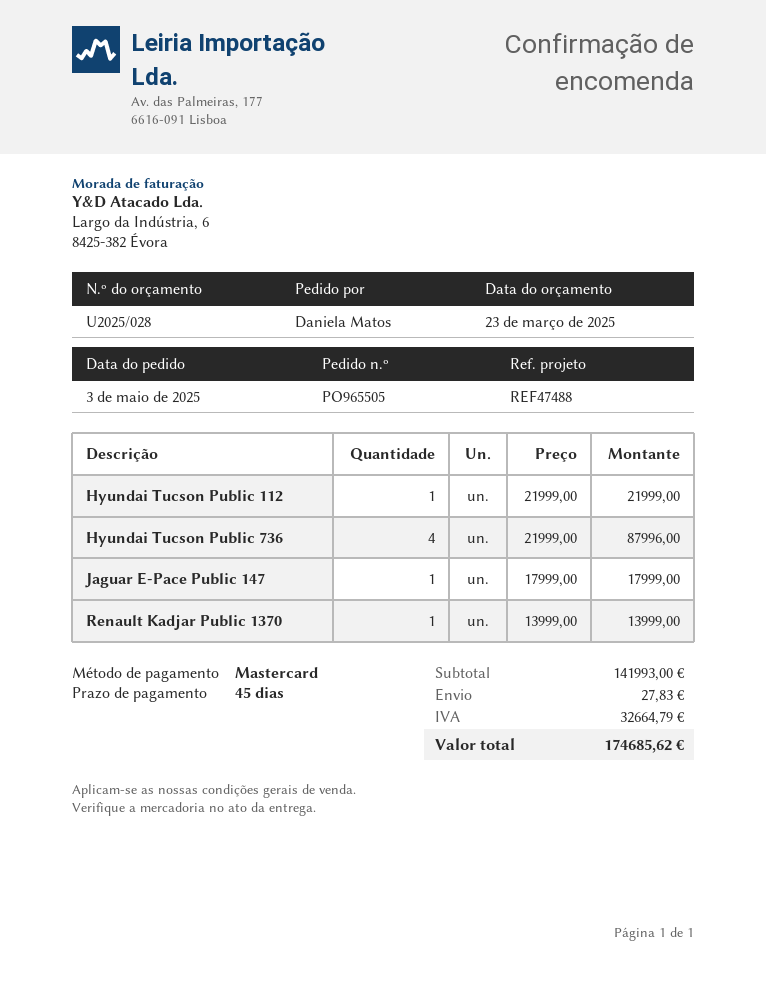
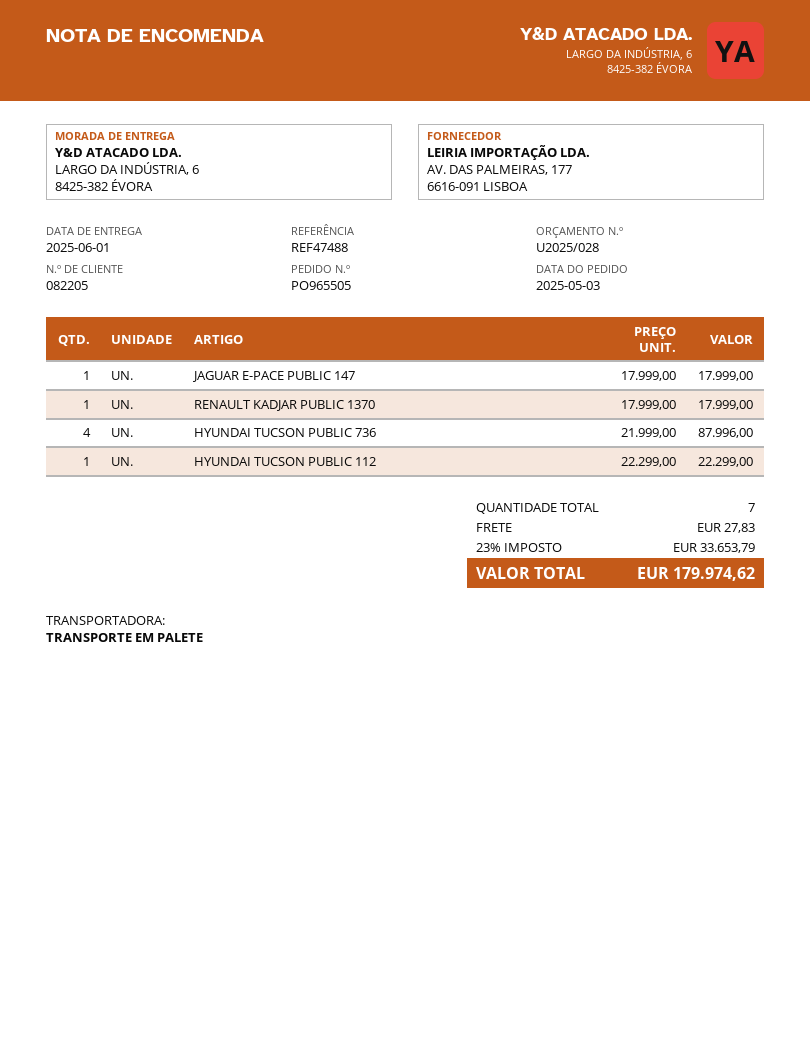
Hyundai Tucson Public 112: 1 x 21999.00 = 21999.00 -> 1 x 22299.00 = 22299.00
Renault Kadjar Public 1370: 1 x 13999.00 = 13999.00 -> 1 x 17999.00 = 17999.00
tax: 32664.79 -> 33653.79
total: 174685.62 -> 179974.62

